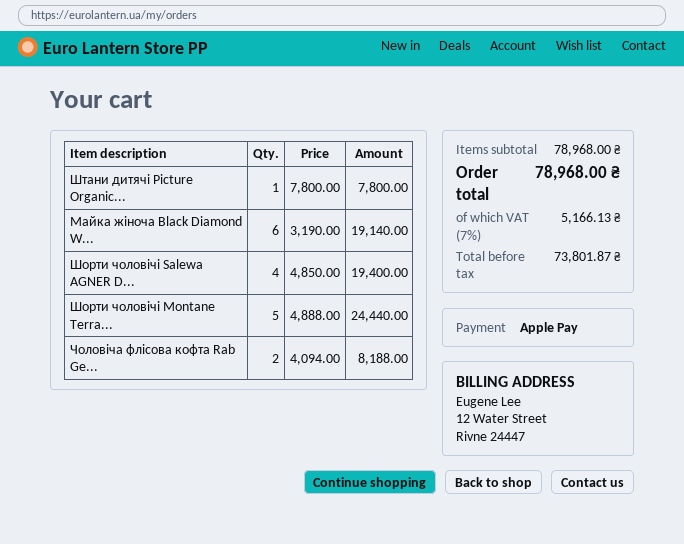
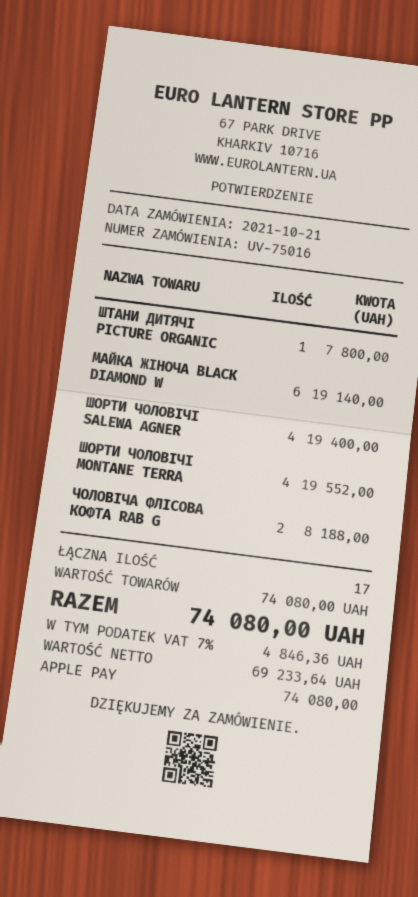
Шорти чоловічі Montane Terra...: 5 for 24440.00 -> 4 for 19552.00
subtotal: 78968.00 -> 74080.00
net: 73801.87 -> 69233.64
tax: 7% = 5166.13 -> 7% = 4846.36
total: 78968.00 -> 74080.00

